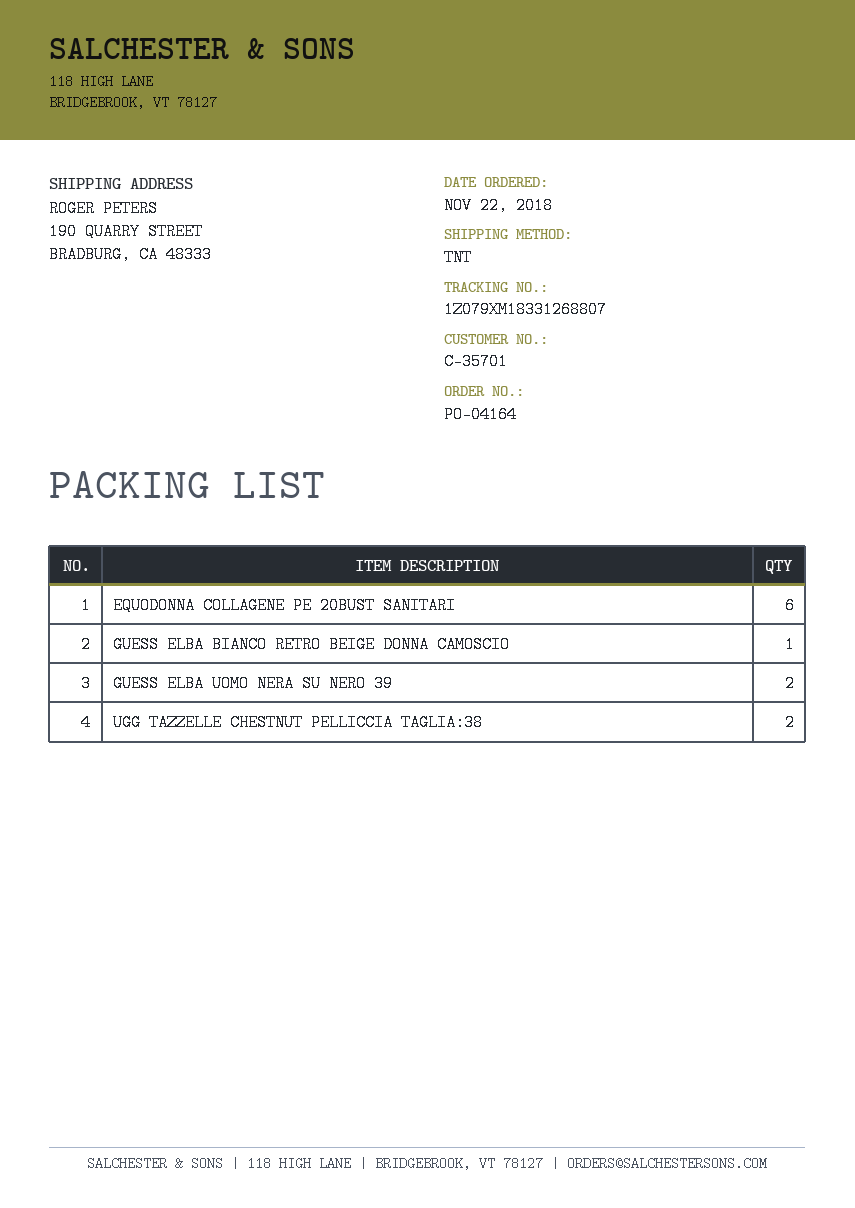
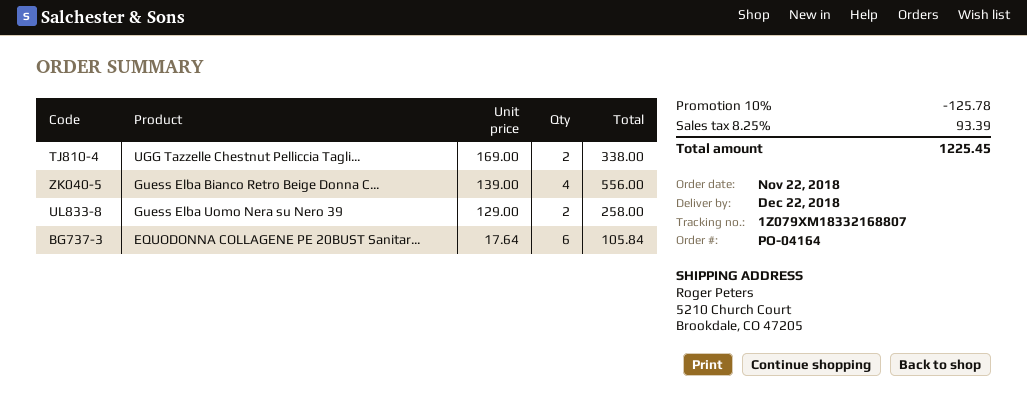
tracking number: 1Z079XM18331268807 -> 1Z079XM18332168807
ship to: 190 QUARRY STREET, BRADBURG, CA 48333 -> 5210 Church Court, Brookdale, CO 47205
GUESS ELBA BIANCO RETRO BEIGE DONNA CAMOSCIO: 1 -> 4

